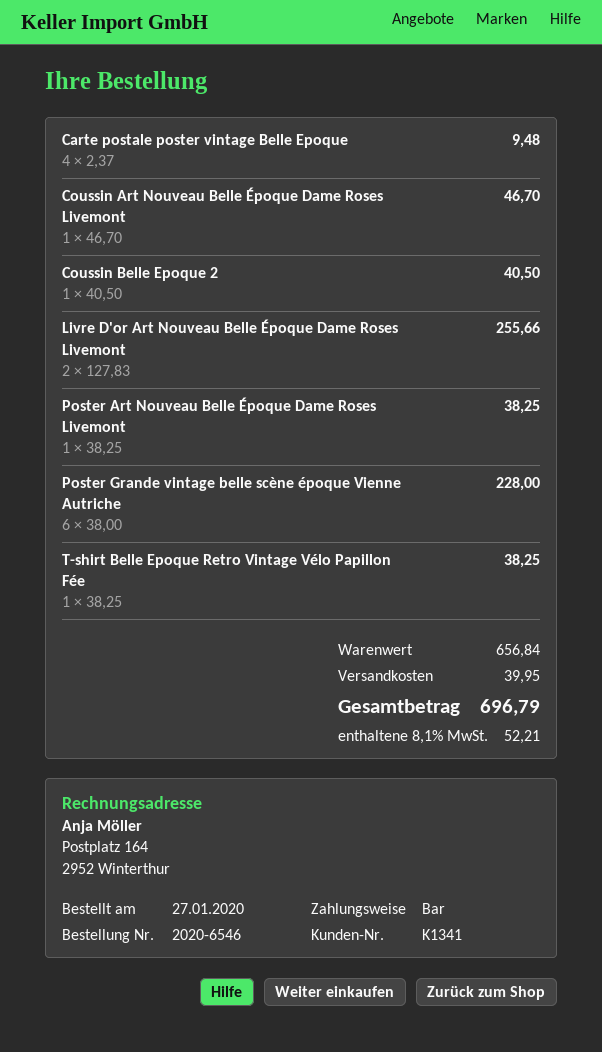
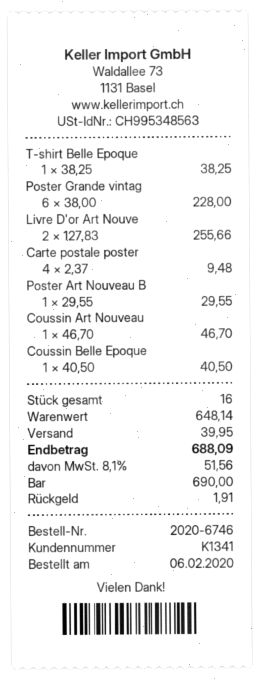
order number: 2020-6546 -> 2020-6746
order date: 2020-01-27 -> 2020-02-06
Poster Art Nouveau Belle Époque Dame Roses Livemont: 1 x 38.25 = 38.25 -> 1 x 29.55 = 29.55
subtotal: 656.84 -> 648.14
tax: 8.1% = 52.21 -> 8.1% = 51.56
total: 696.79 -> 688.09

